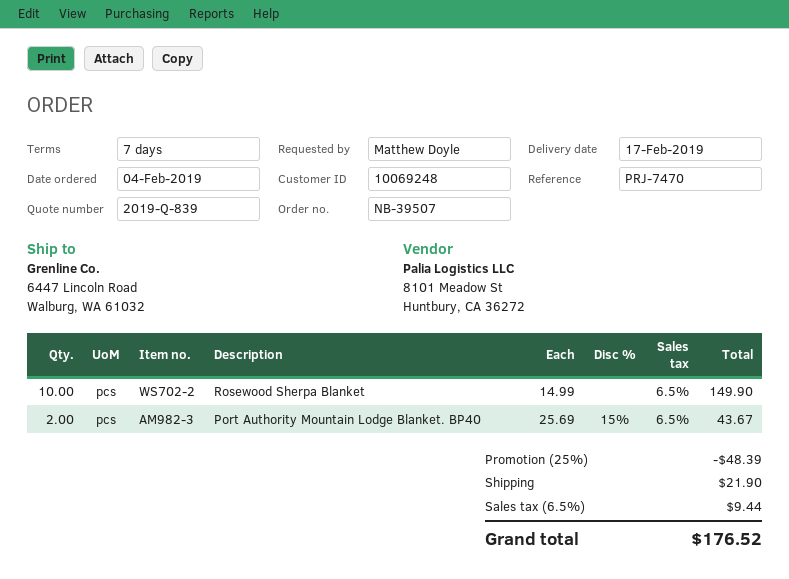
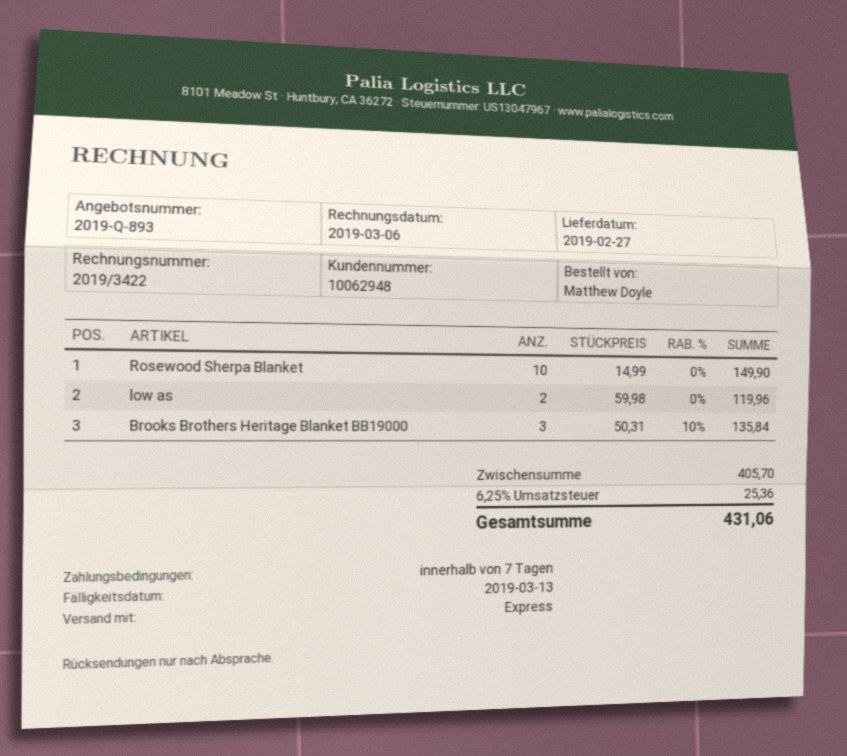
quote number: 2019-Q-839 -> 2019-Q-893
delivery date: 2019-02-17 -> 2019-02-27
customer number: 10069248 -> 10062948
Port Authority Mountain Lodge Blanket. BP40: 2 x 25.69 - 15% = 43.67 -> none
low as: none -> 2 x 59.98 = 119.96
Brooks Brothers Heritage Blanket BB19000: none -> 3 x 50.31 - 10% = 135.84
discount: 25% = 48.39 -> none
shipping: 21.90 -> none
tax: 6.5% = 9.44 -> 6.25% = 25.36
total: 176.52 -> 431.06

